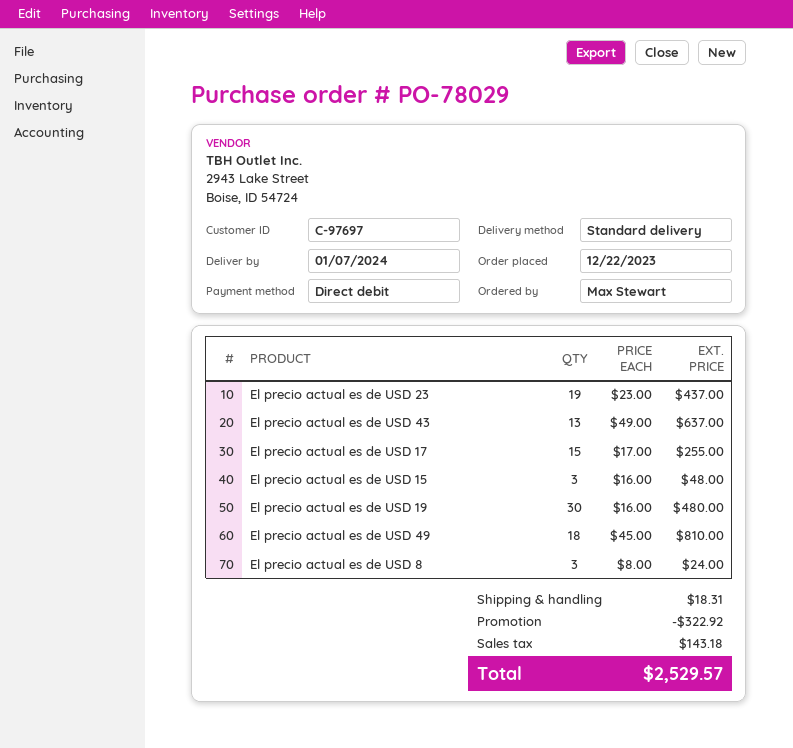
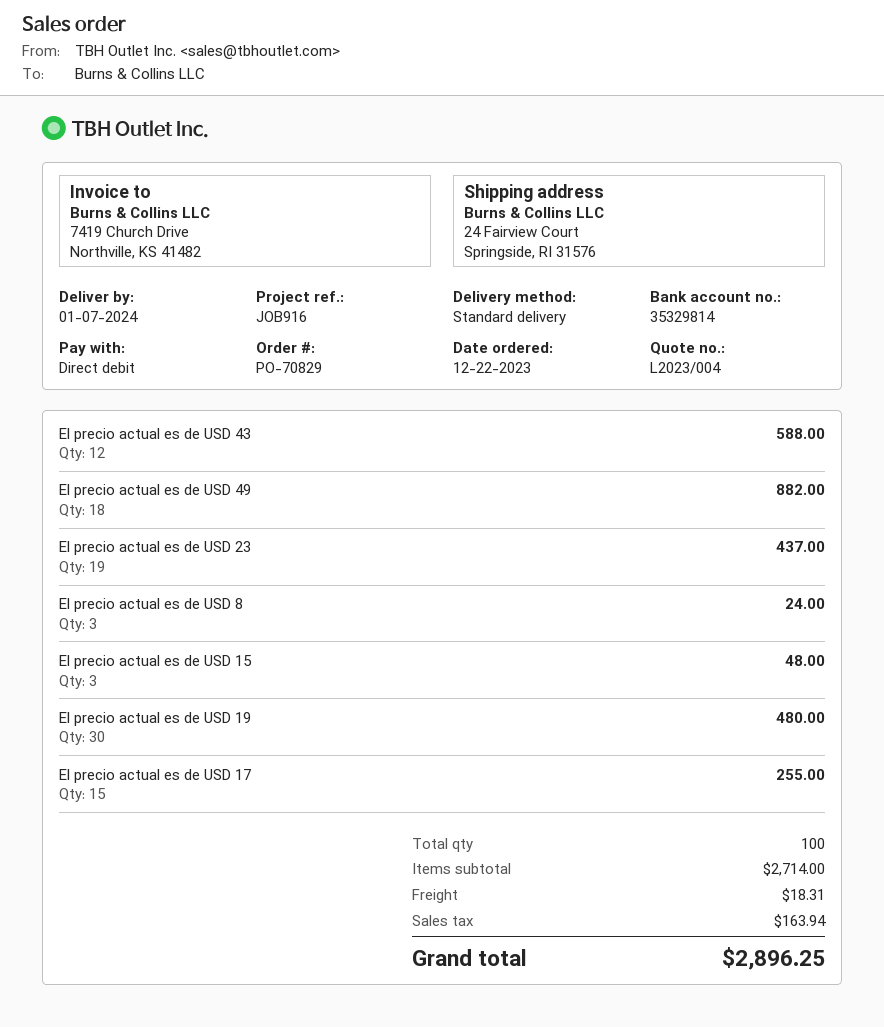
order number: PO-78029 -> PO-70829
El precio actual es de USD 43: 13 for 637.00 -> 12 for 588.00
El precio actual es de USD 49: 18 for 810.00 -> 18 for 882.00
discount: 322.92 -> none
tax: 143.18 -> 163.94
total: 2529.57 -> 2896.25

